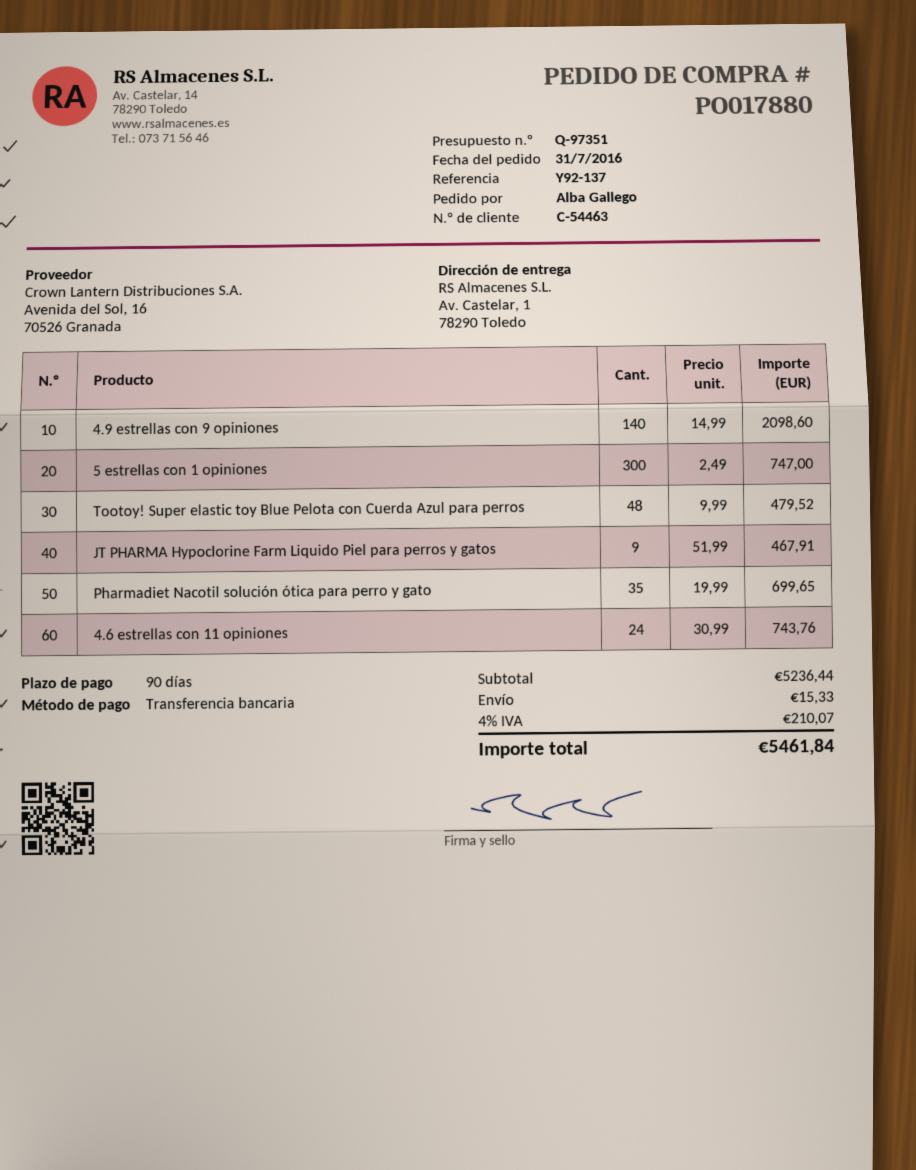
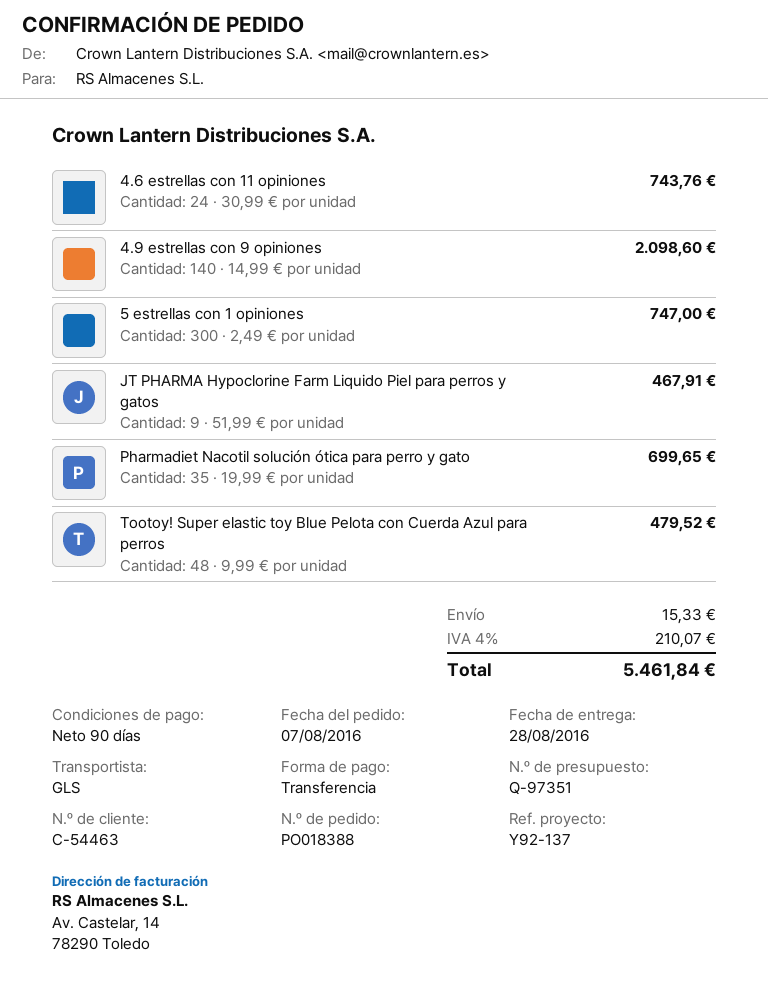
order number: PO017880 -> PO018388
order date: 2016-07-31 -> 2016-08-07

